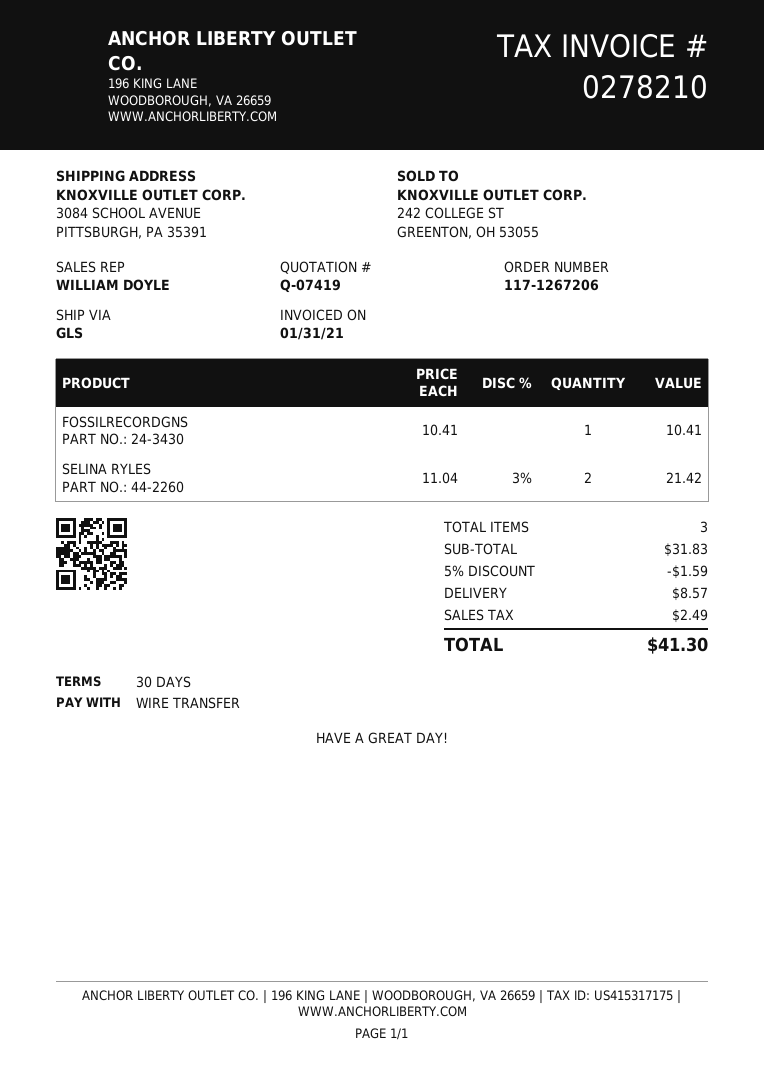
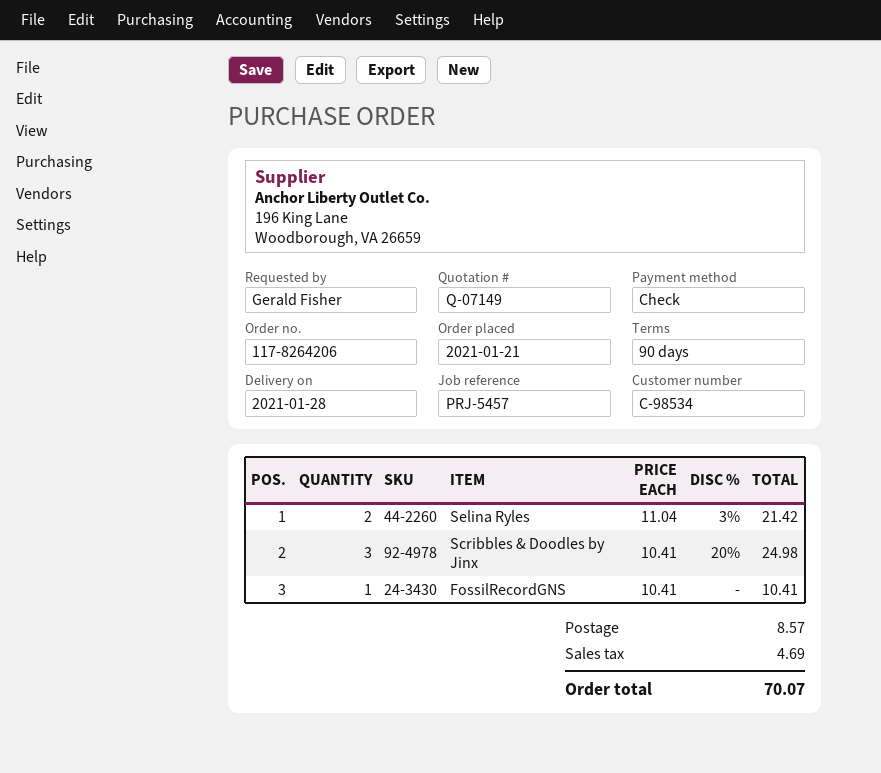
quote number: Q-07419 -> Q-07149
order number: 117-1267206 -> 117-8264206
payment terms: 30 days -> 90 days
payment method: bank transfer -> cheque
Scribbles & Doodles by Jinx: none -> 3 x 10.41 - 20% = 24.98
discount: 5% = 1.59 -> none
tax: 2.49 -> 4.69
total: 41.30 -> 70.07

